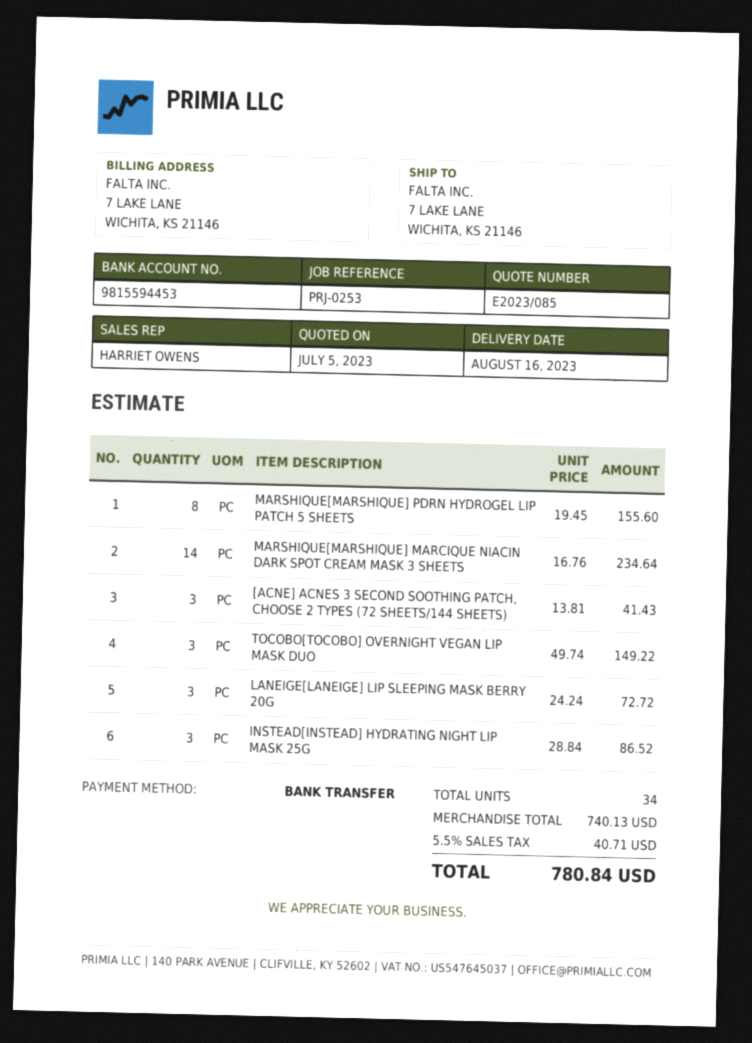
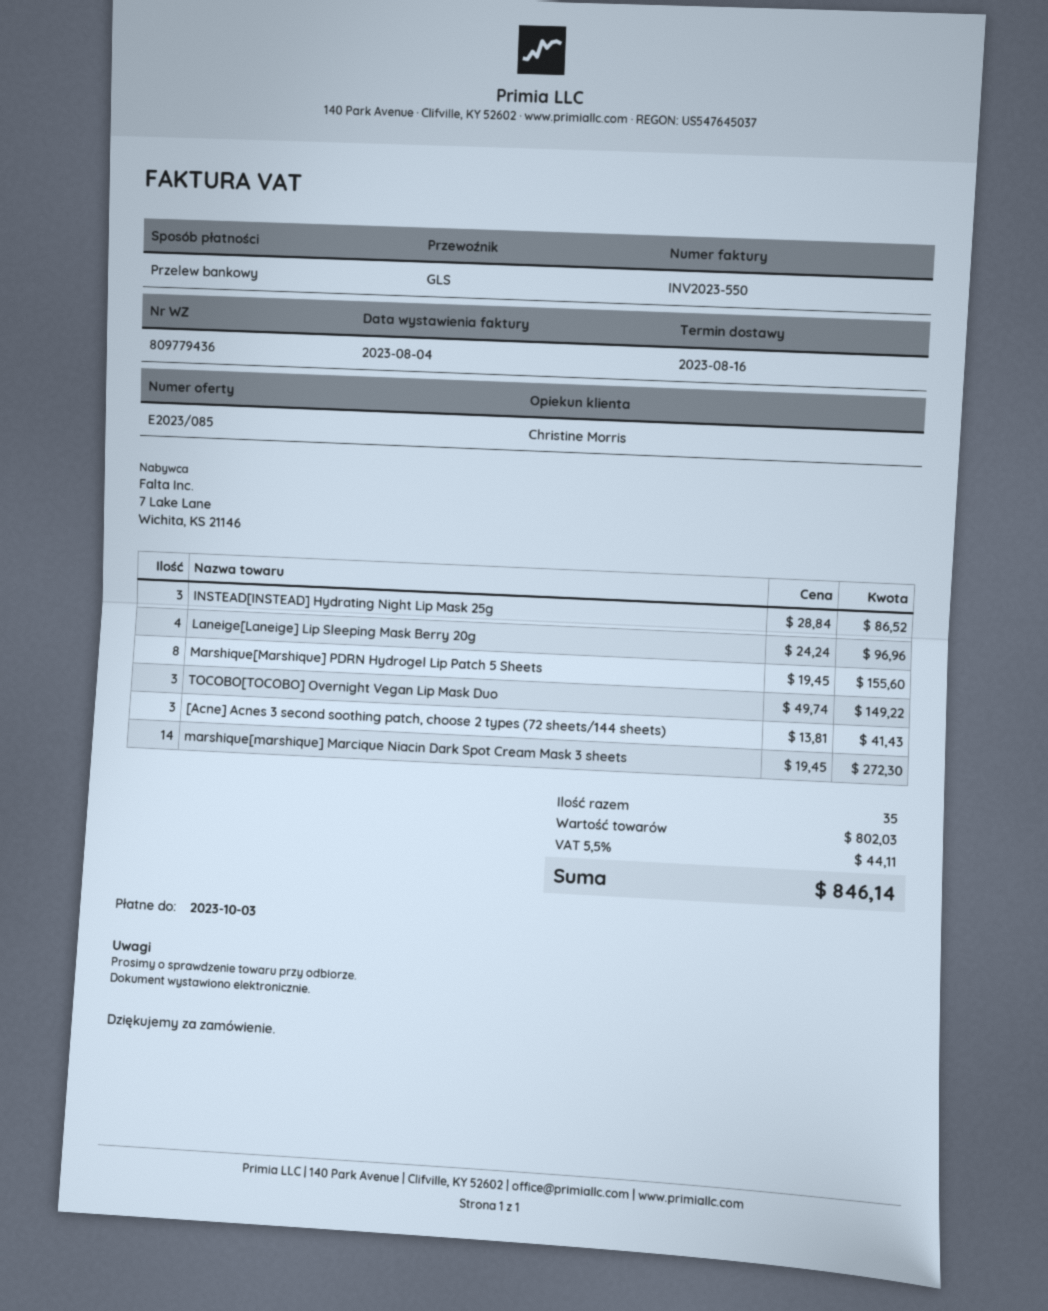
sales rep: HARRIET OWENS -> Christine Morris
MARSHIQUE[MARSHIQUE] MARCIQUE NIACIN DARK SPOT CREAM MASK 3 SHEETS: 14 x 16.76 = 234.64 -> 14 x 19.45 = 272.30
LANEIGE[LANEIGE] LIP SLEEPING MASK BERRY 20G: 3 x 24.24 = 72.72 -> 4 x 24.24 = 96.96
total quantity: 34 -> 35
subtotal: 740.13 -> 802.03
tax: 5.5% = 40.71 -> 5.5% = 44.11
total: 780.84 -> 846.14

